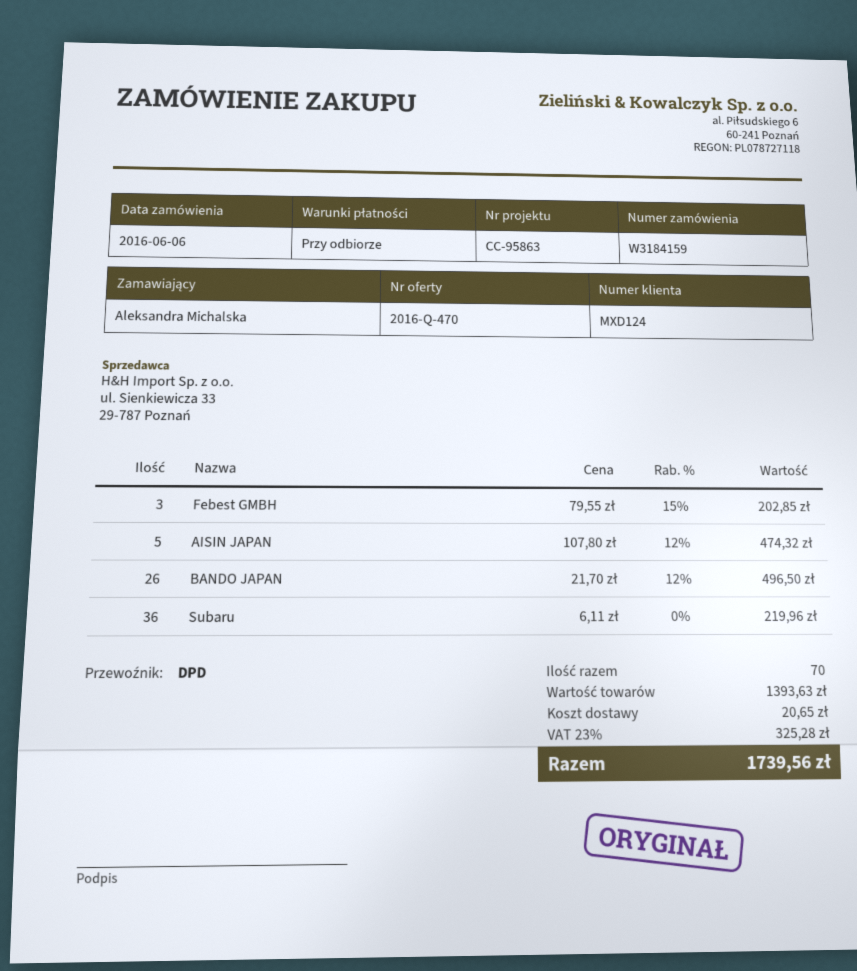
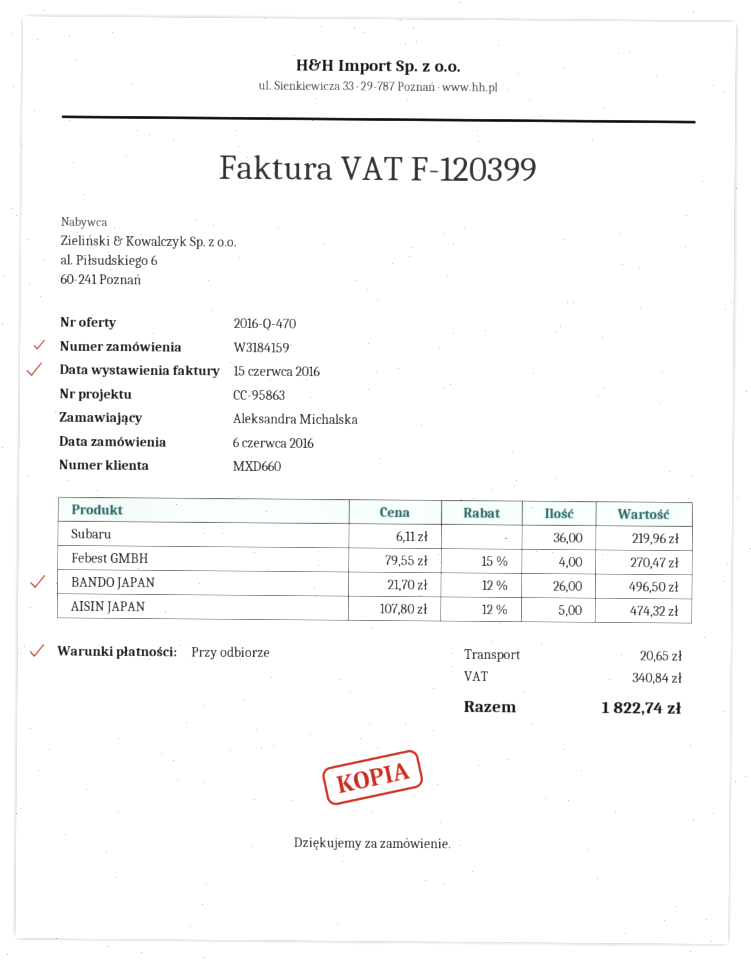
customer number: MXD124 -> MXD660
Febest GMBH: 3 x 79.55 - 15% = 202.85 -> 4 x 79.55 - 15% = 270.47
tax: 325.28 -> 340.84
total: 1739.56 -> 1822.74

